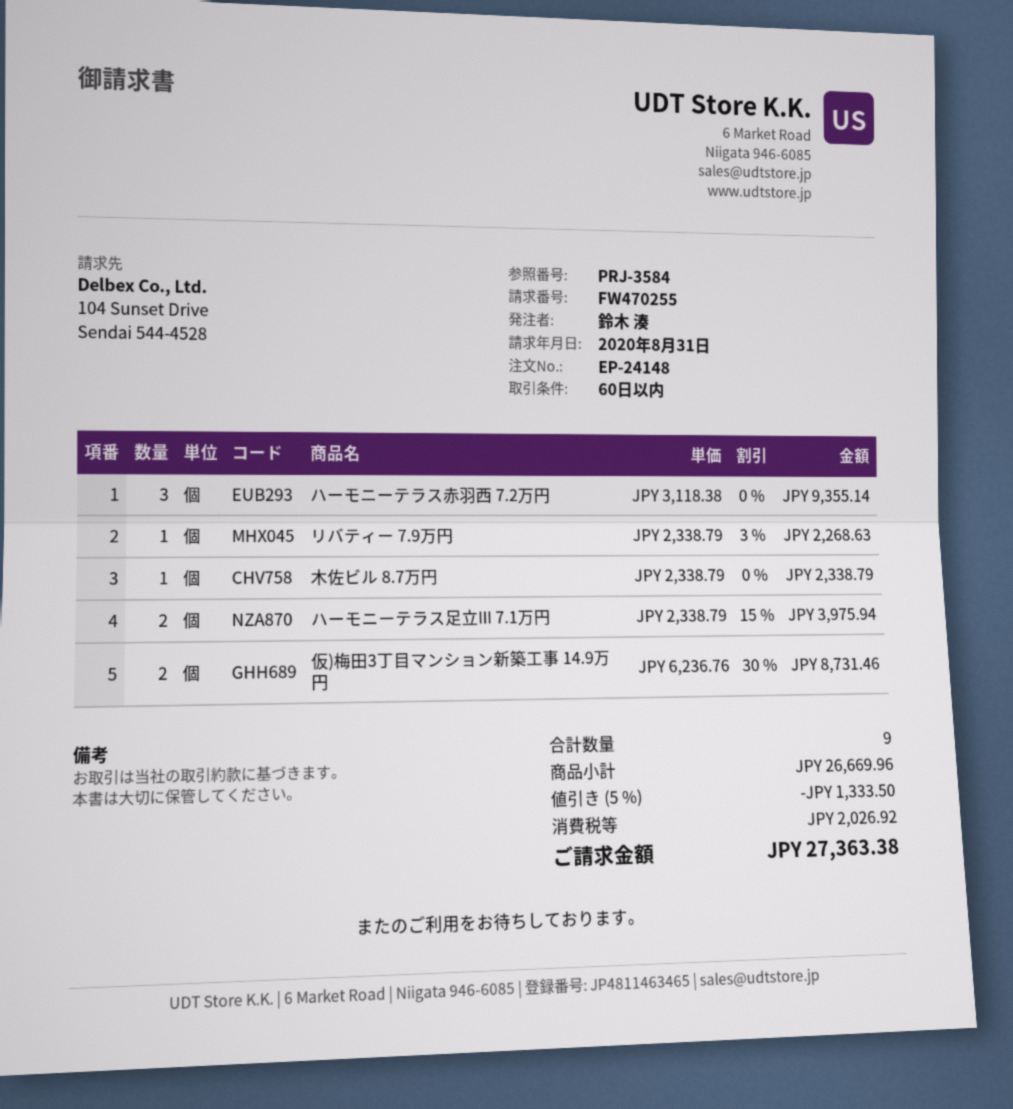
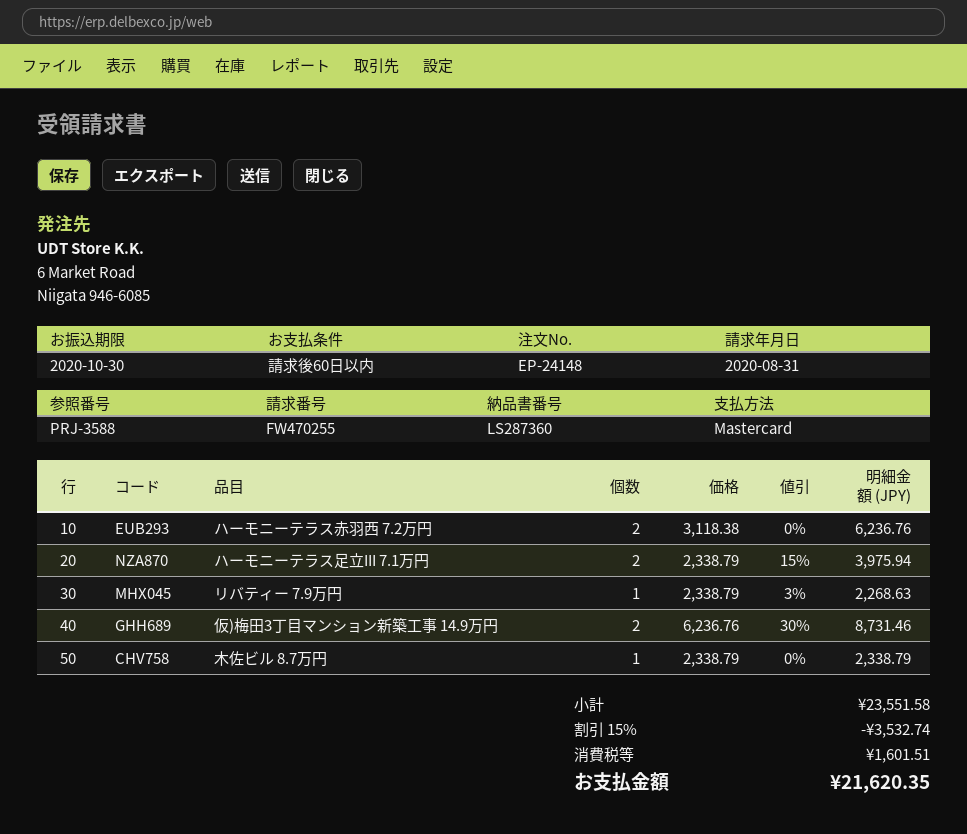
reference: PRJ-3584 -> PRJ-3588
ハーモニーテラス赤羽西 7.2万円: 3 x 3118.38 = 9355.14 -> 2 x 3118.38 = 6236.76
subtotal: 26669.96 -> 23551.58
discount: 5% = 1333.50 -> 15% = 3532.74
tax: 2026.92 -> 1601.51
total: 27363.38 -> 21620.35

